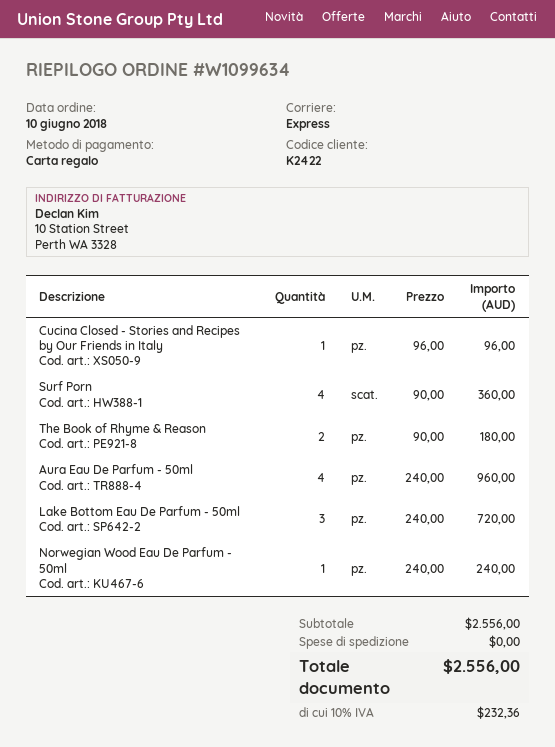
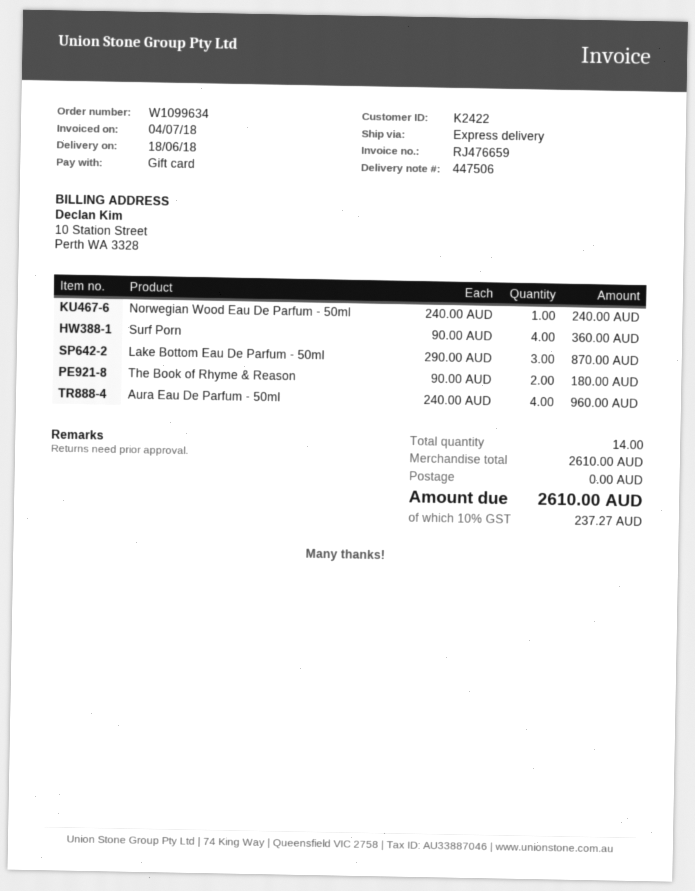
Cucina Closed - Stories and Recipes by Our Friends in Italy: 1 x 96.00 = 96.00 -> none
Lake Bottom Eau De Parfum - 50ml: 3 x 240.00 = 720.00 -> 3 x 290.00 = 870.00
subtotal: 2556.00 -> 2610.00
tax: 10% = 232.36 -> 10% = 237.27
total: 2556.00 -> 2610.00

